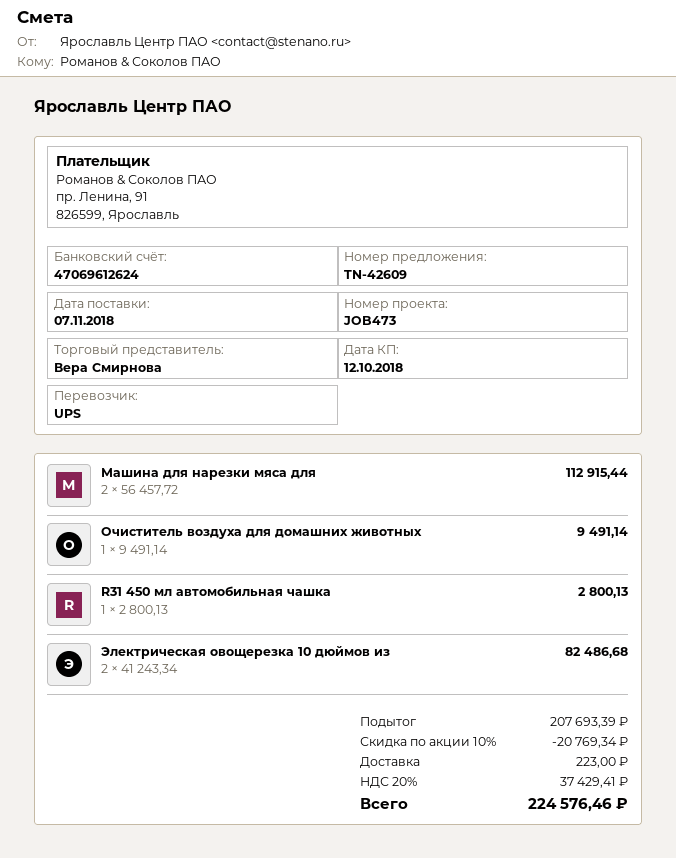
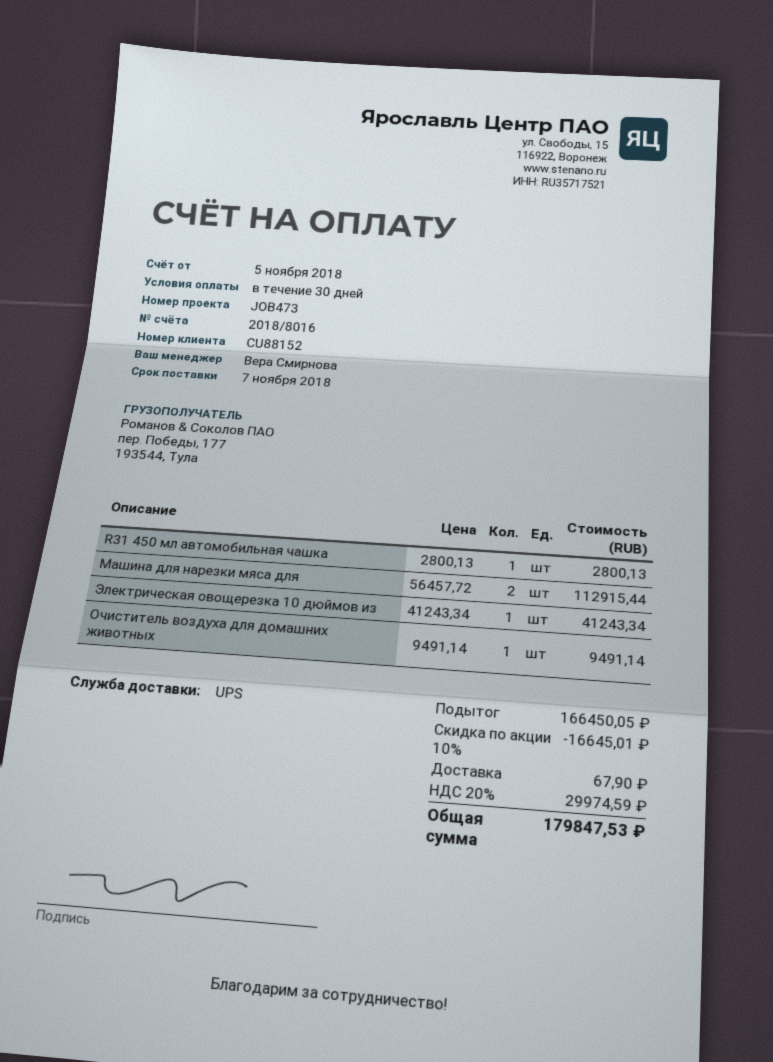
Электрическая овощерезка 10 дюймов из: 2 x 41243.34 = 82486.68 -> 1 x 41243.34 = 41243.34
subtotal: 207693.39 -> 166450.05
discount: 10% = 20769.34 -> 10% = 16645.01
shipping: 223.00 -> 67.90
tax: 20% = 37429.41 -> 20% = 29974.59
total: 224576.46 -> 179847.53

